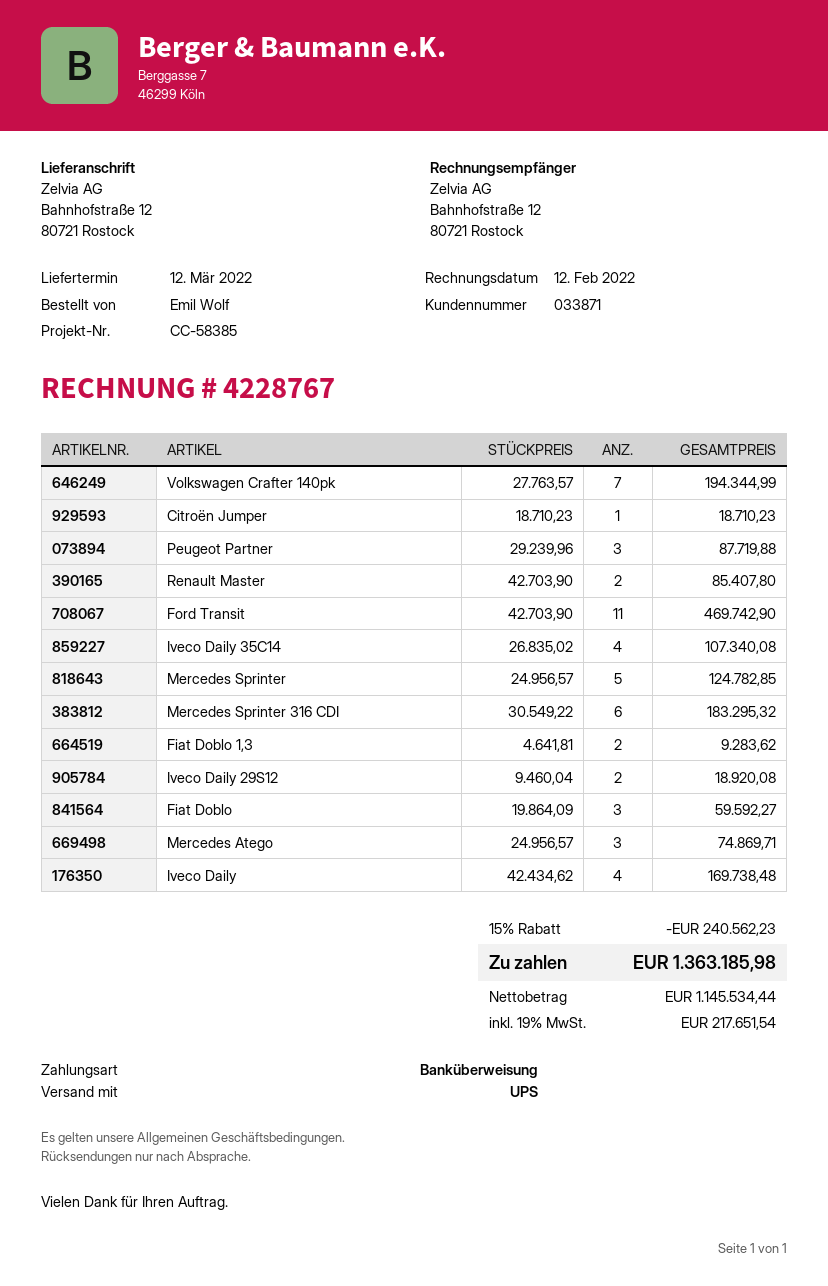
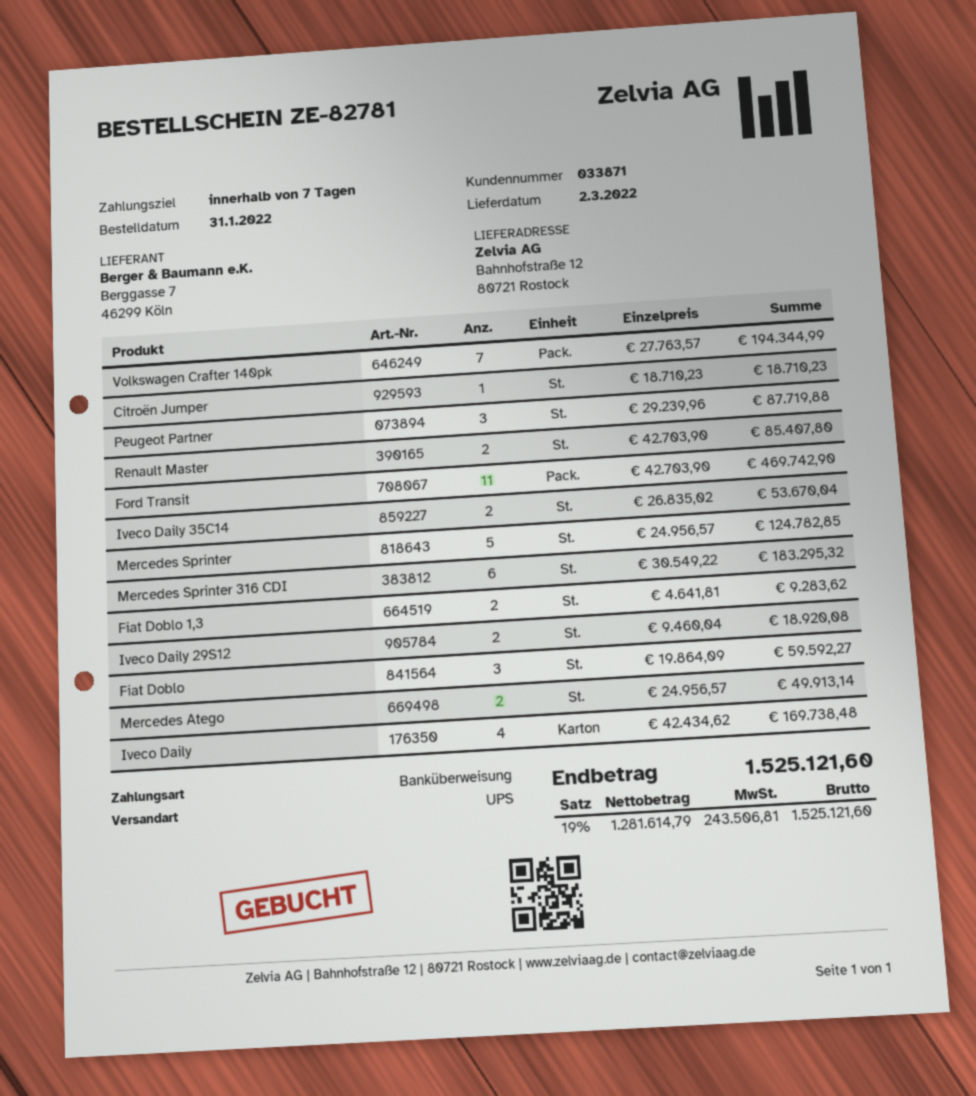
delivery date: 2022-03-12 -> 2022-03-02
Iveco Daily 35C14: 4 x 26835.02 = 107340.08 -> 2 x 26835.02 = 53670.04
Mercedes Atego: 3 x 24956.57 = 74869.71 -> 2 x 24956.57 = 49913.14
discount: 15% = 240562.23 -> none
net: 1145534.44 -> 1281614.79
tax: 19% = 217651.54 -> 19% = 243506.81
total: 1363185.98 -> 1525121.60

